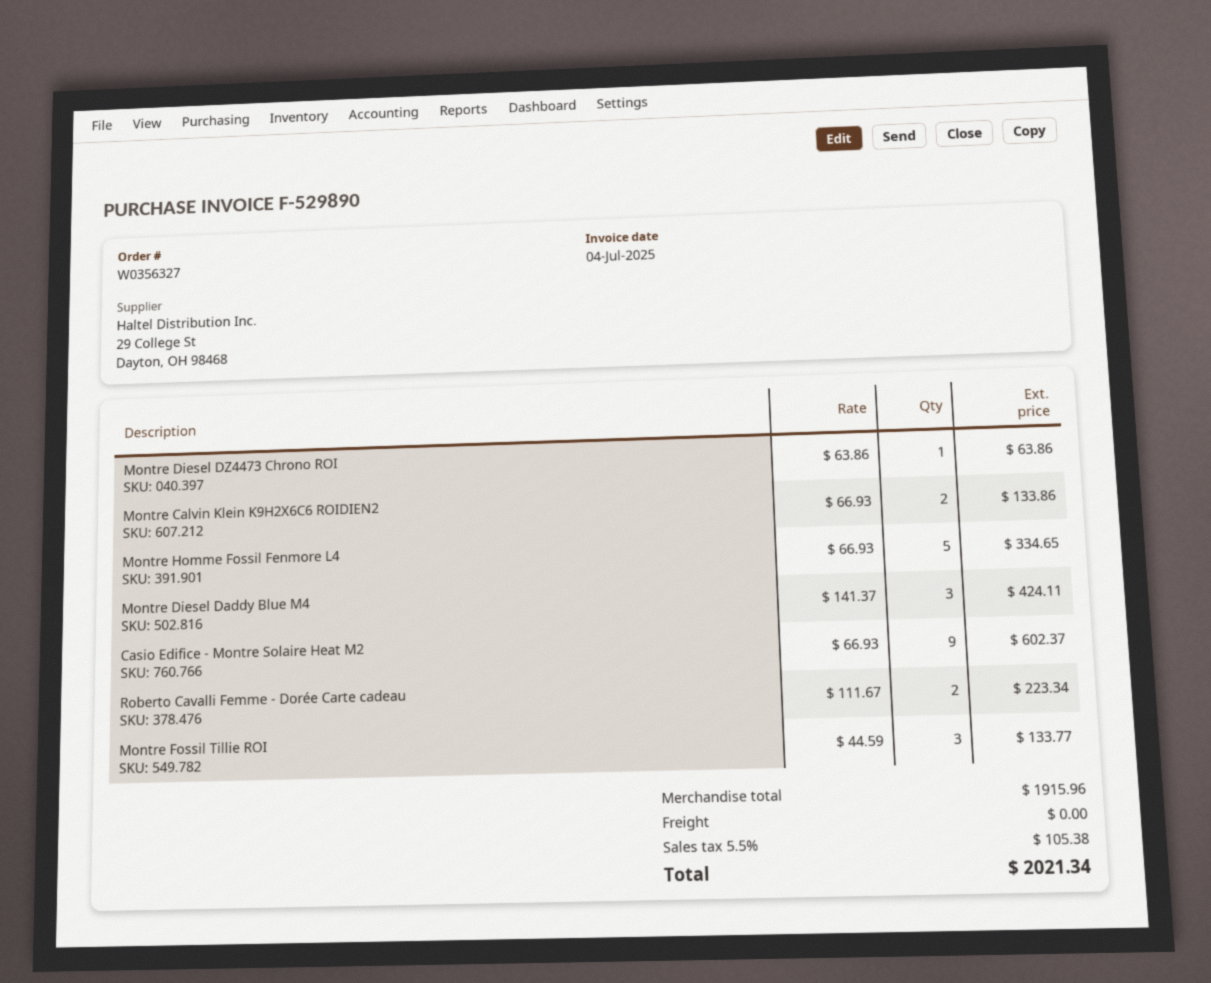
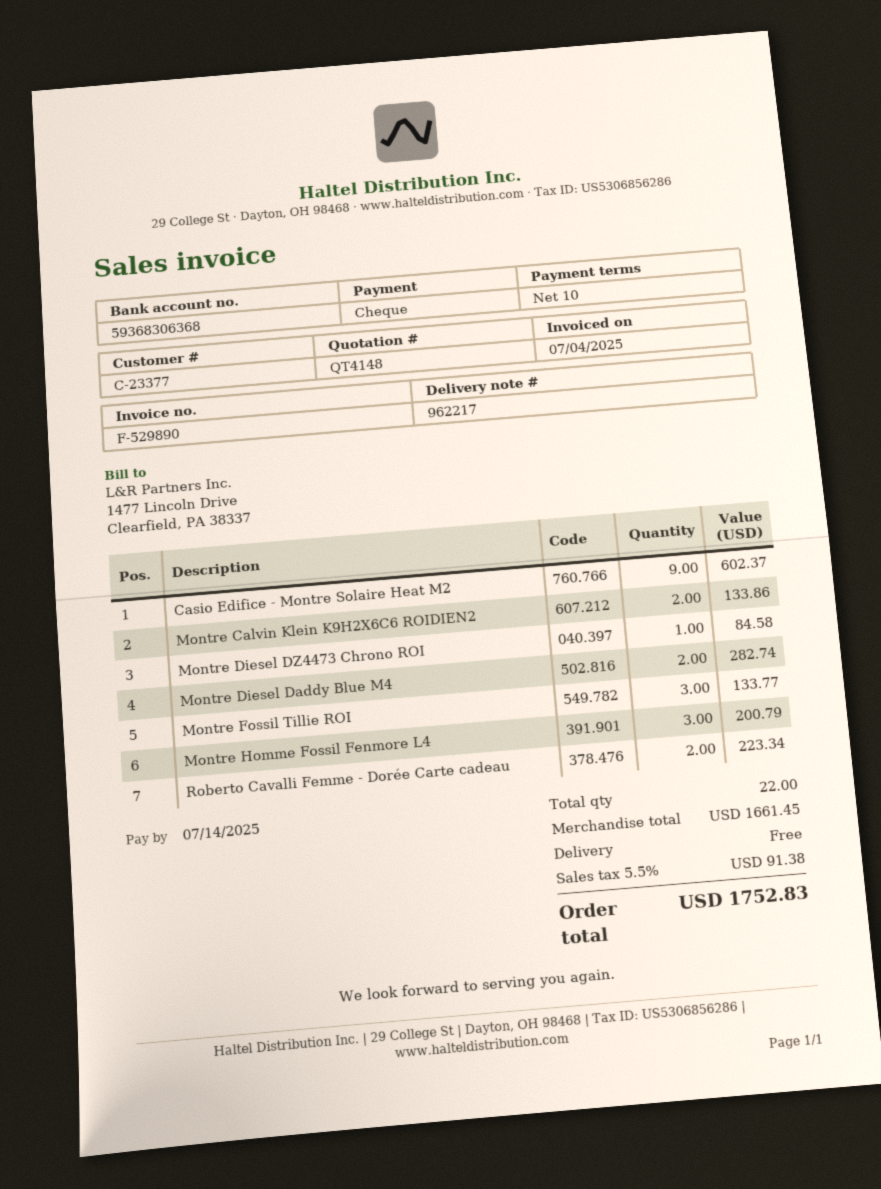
Montre Diesel DZ4473 Chrono ROI: 1 for 63.86 -> 1 for 84.58
Montre Homme Fossil Fenmore L4: 5 for 334.65 -> 3 for 200.79
Montre Diesel Daddy Blue M4: 3 for 424.11 -> 2 for 282.74
subtotal: 1915.96 -> 1661.45
tax: 5.5% = 105.38 -> 5.5% = 91.38
total: 2021.34 -> 1752.83

